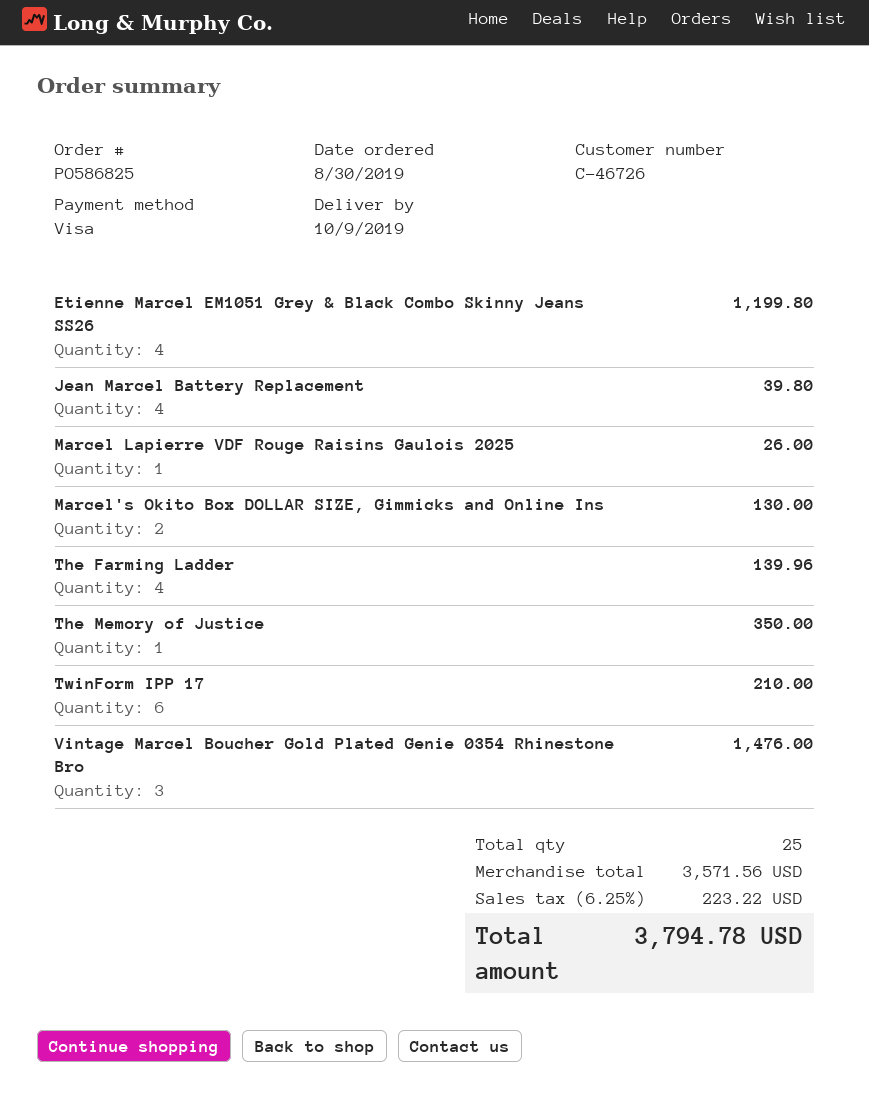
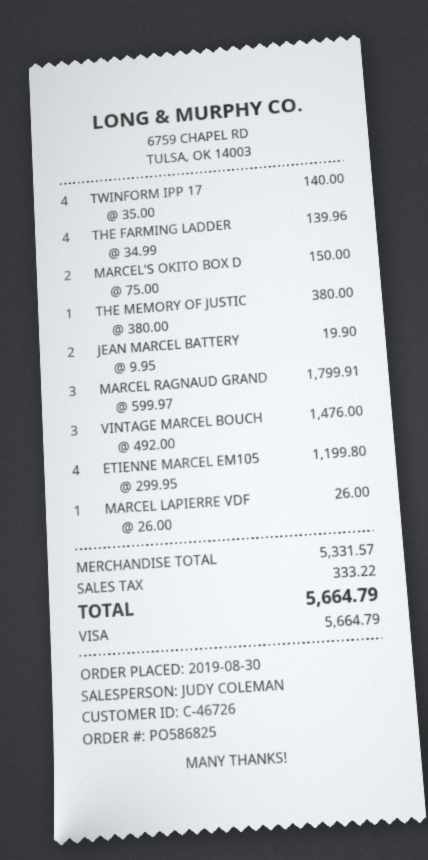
Jean Marcel Battery Replacement: 4 for 39.80 -> 2 for 19.90
Marcel's Okito Box DOLLAR SIZE, Gimmicks and Online Ins: 2 for 130.00 -> 2 for 150.00
The Memory of Justice: 1 for 350.00 -> 1 for 380.00
TwinForm IPP 17: 6 for 210.00 -> 4 for 140.00
MARCEL RAGNAUD GRAND: none -> 3 for 1799.91
subtotal: 3571.56 -> 5331.57
tax: 223.22 -> 333.22
total: 3794.78 -> 5664.79

